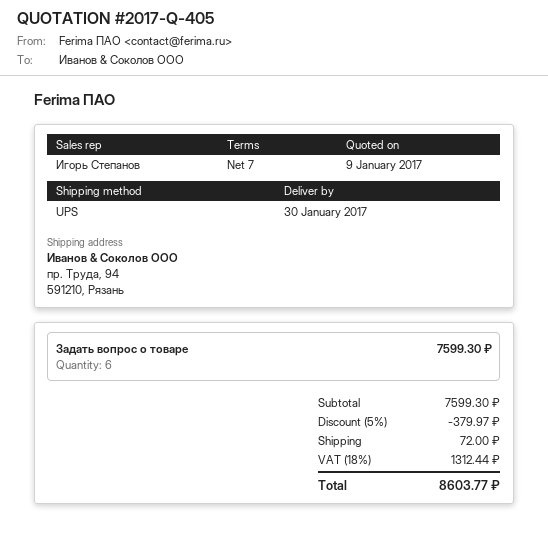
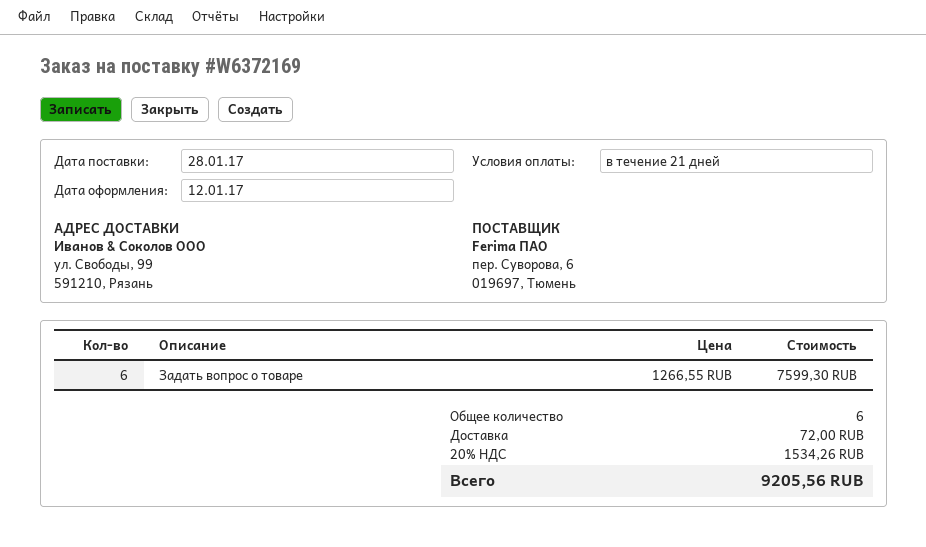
delivery date: 2017-01-30 -> 2017-01-28
payment terms: 7 days -> 21 days
ship to: пр. Труда, 94, 591210, Рязань -> ул. Свободы, 99, 591210, Рязань
discount: 5% = 379.97 -> none
tax: 18% = 1312.44 -> 20% = 1534.26
total: 8603.77 -> 9205.56

